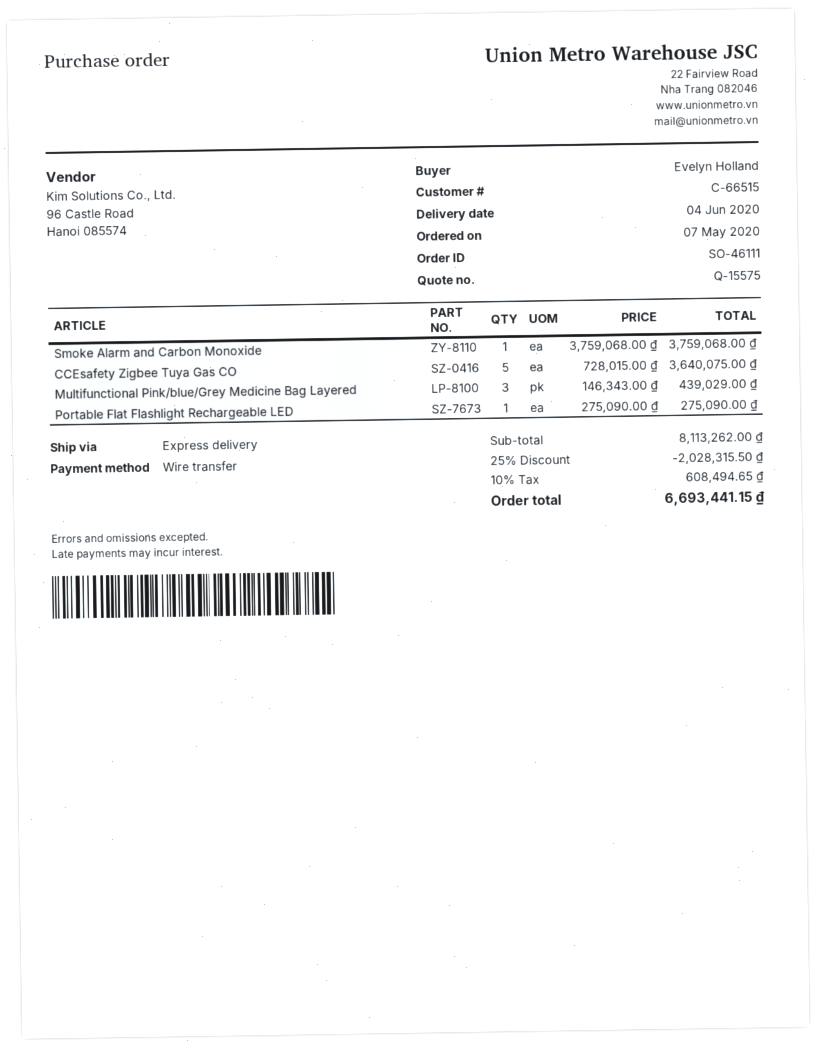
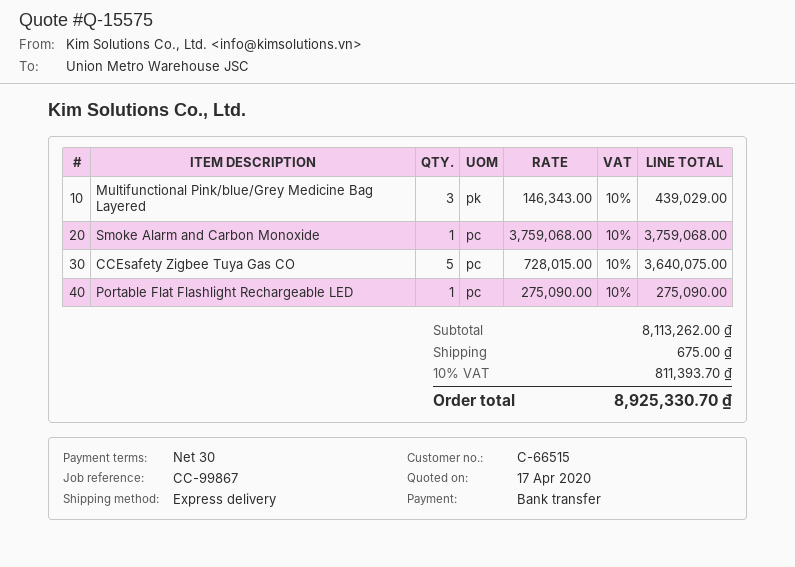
discount: 25% = 2028315.50 -> none
shipping: none -> 675.00
tax: 10% = 608494.65 -> 10% = 811393.70
total: 6693441.15 -> 8925330.70

